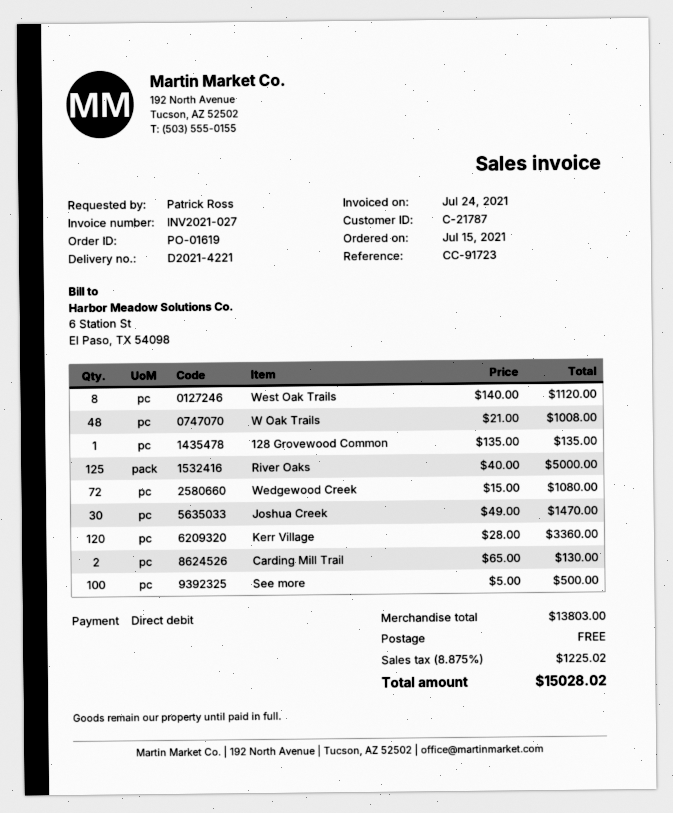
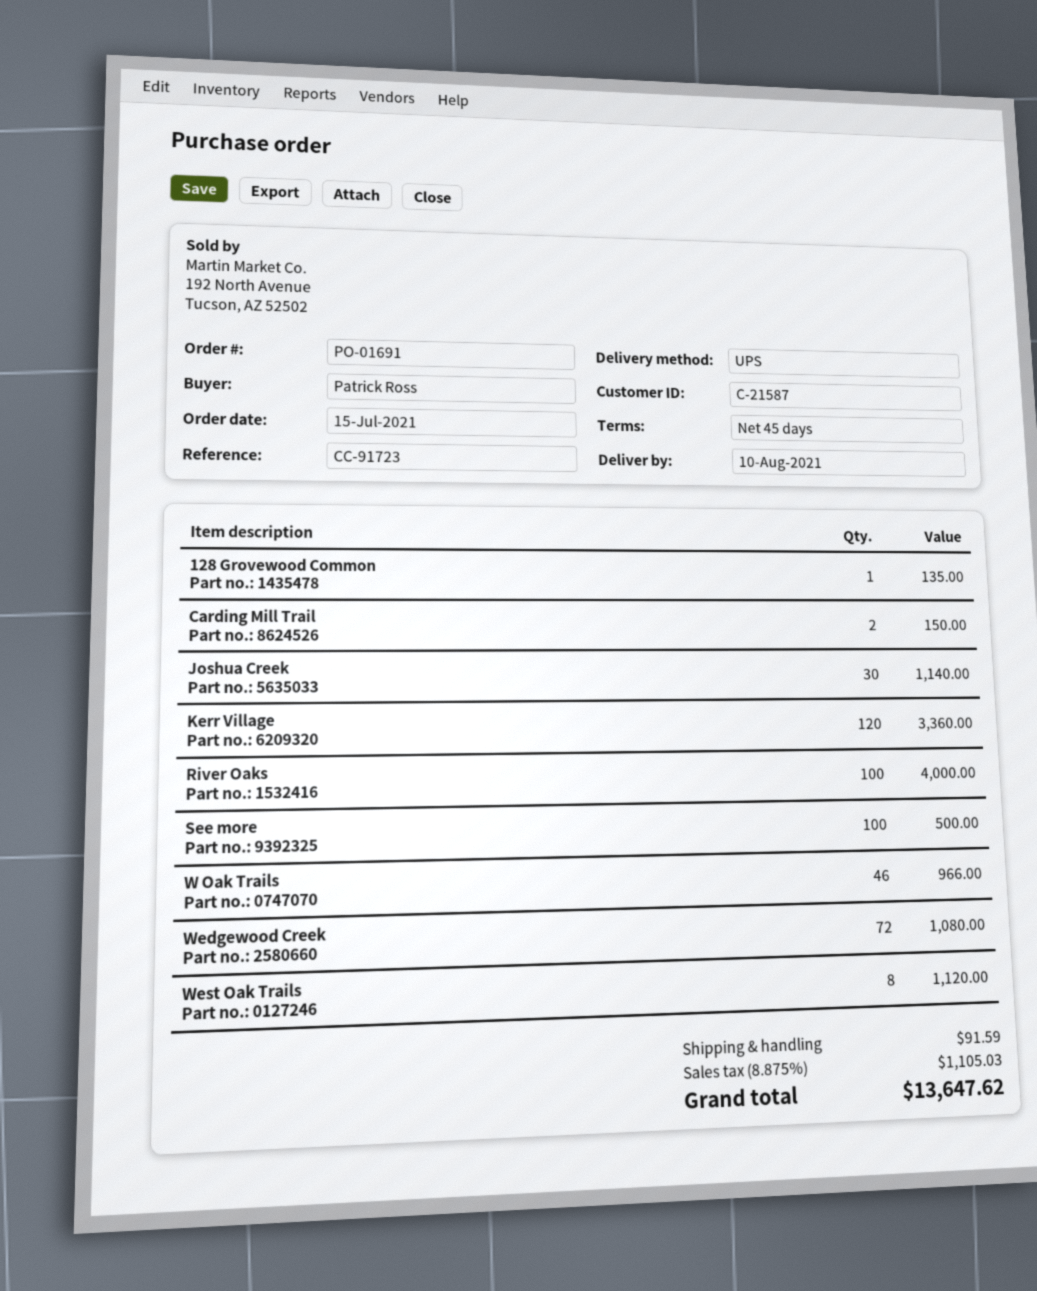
order number: PO-01619 -> PO-01691
customer number: C-21787 -> C-21587
W Oak Trails: 48 for 1008.00 -> 46 for 966.00
River Oaks: 125 for 5000.00 -> 100 for 4000.00
Joshua Creek: 30 for 1470.00 -> 30 for 1140.00
Carding Mill Trail: 2 for 130.00 -> 2 for 150.00
shipping: 0.00 -> 91.59
tax: 8.875% = 1225.02 -> 8.875% = 1105.03
total: 15028.02 -> 13647.62

